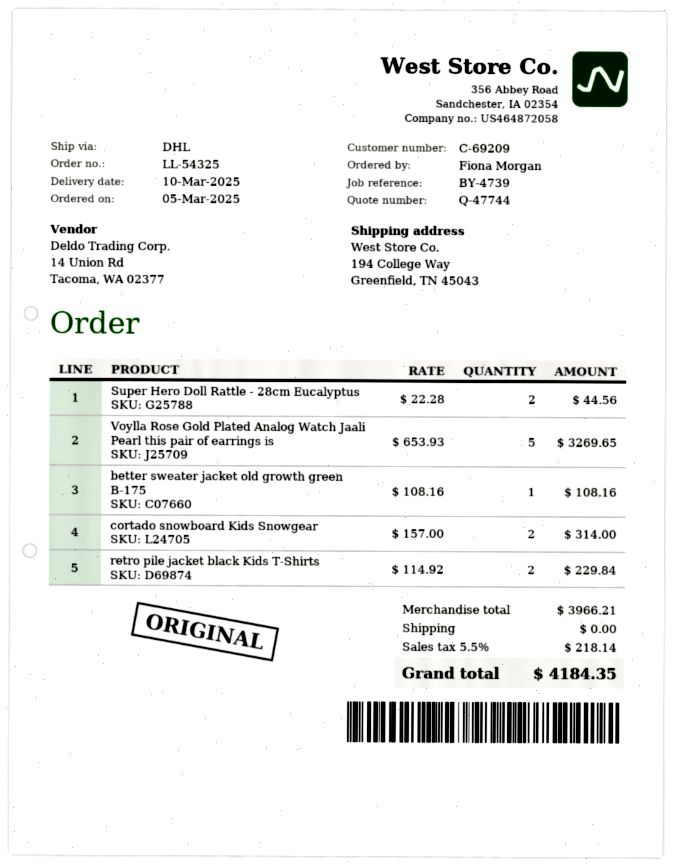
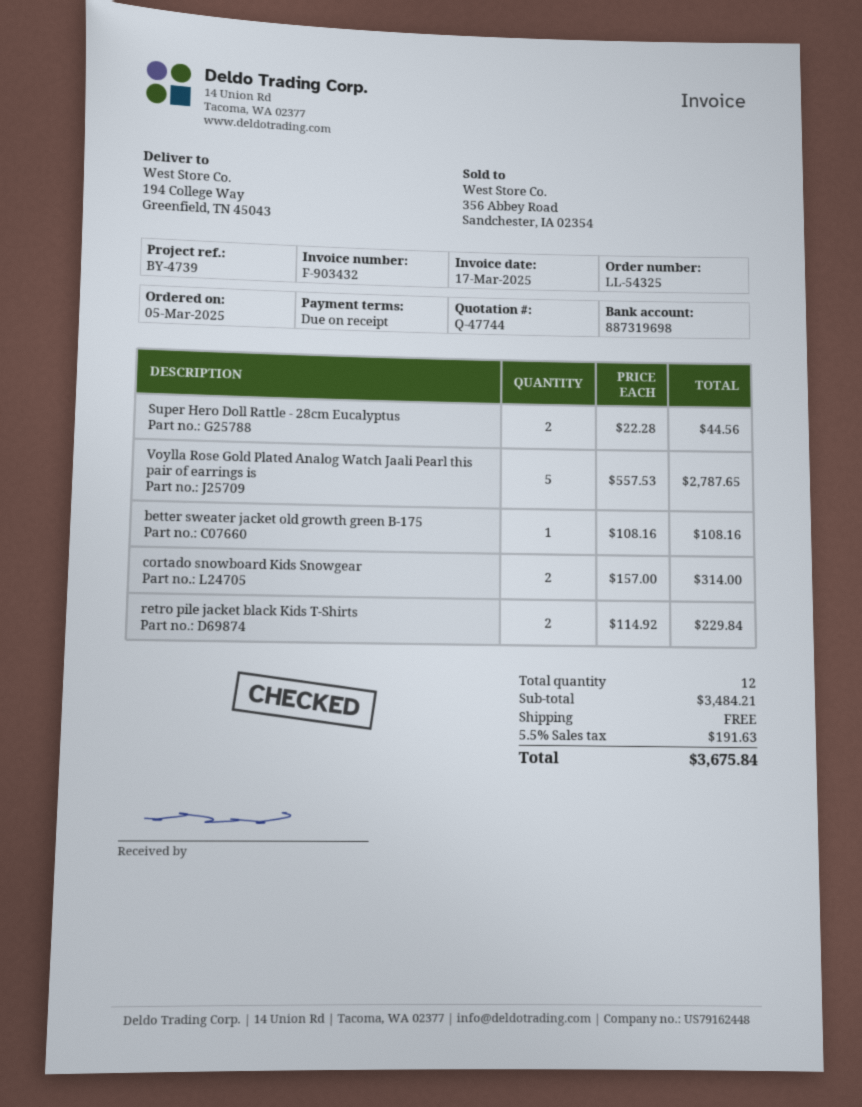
Voylla Rose Gold Plated Analog Watch Jaali Pearl this pair of earrings is: 5 x 653.93 = 3269.65 -> 5 x 557.53 = 2787.65
subtotal: 3966.21 -> 3484.21
tax: 5.5% = 218.14 -> 5.5% = 191.63
total: 4184.35 -> 3675.84

